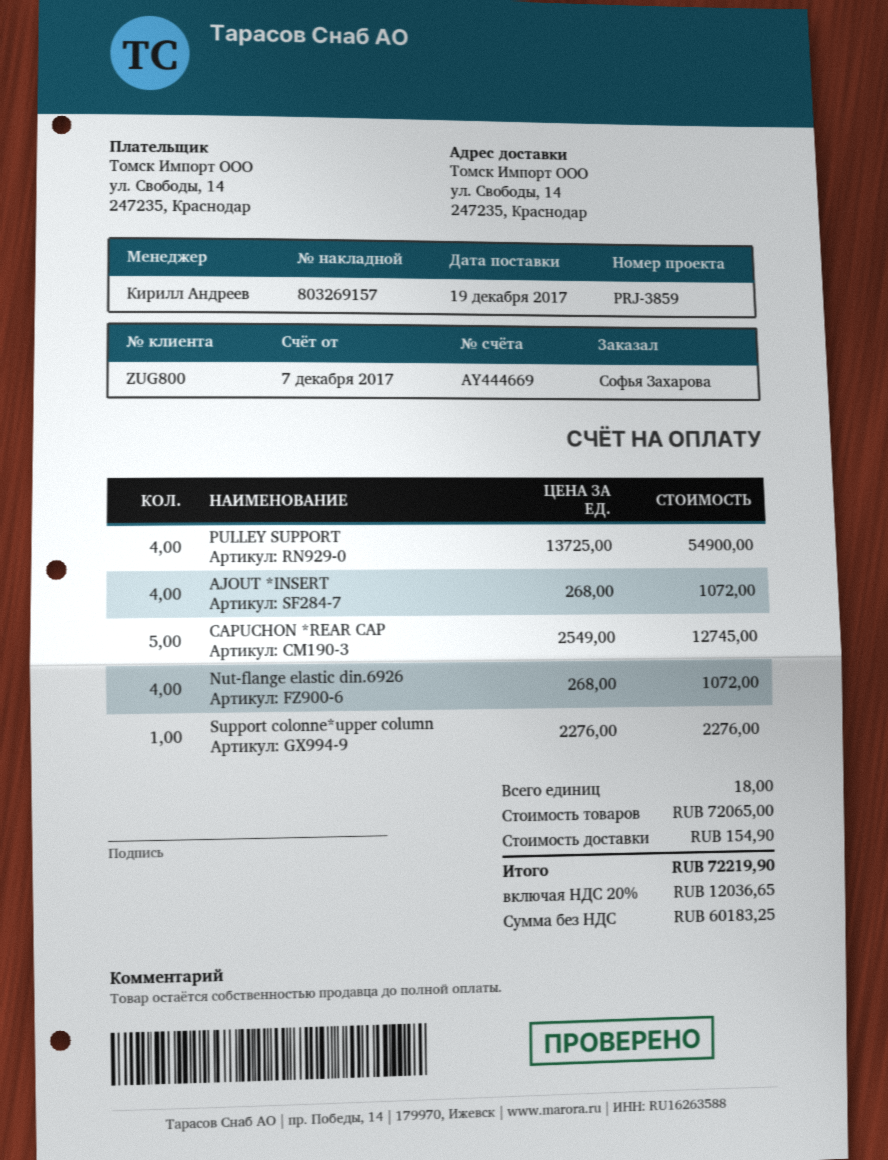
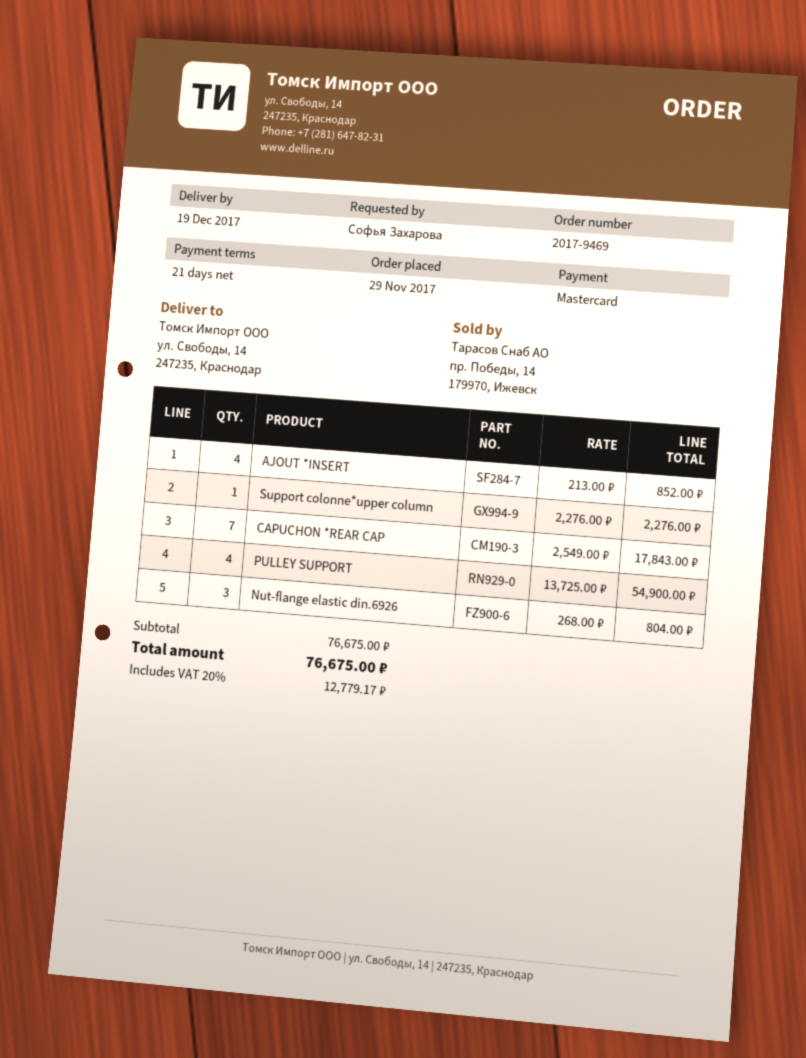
AJOUT *INSERT: 4 x 268.00 = 1072.00 -> 4 x 213.00 = 852.00
CAPUCHON *REAR CAP: 5 x 2549.00 = 12745.00 -> 7 x 2549.00 = 17843.00
Nut-flange elastic din.6926: 4 x 268.00 = 1072.00 -> 3 x 268.00 = 804.00
subtotal: 72065.00 -> 76675.00
shipping: 154.90 -> none
tax: 20% = 12036.65 -> 20% = 12779.17
total: 72219.90 -> 76675.00

